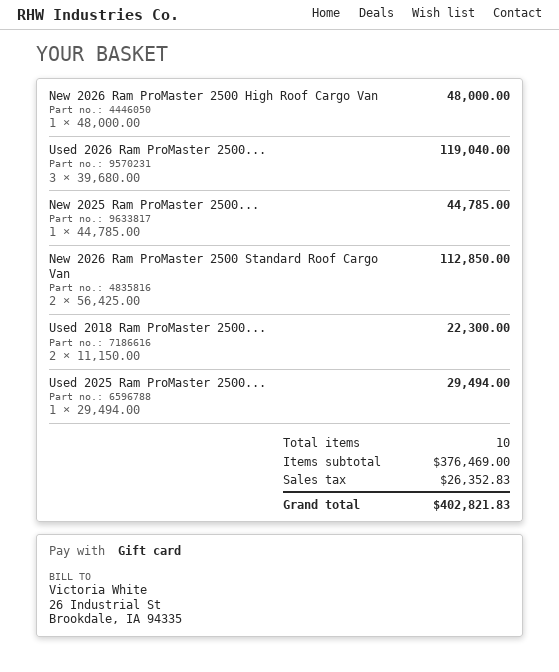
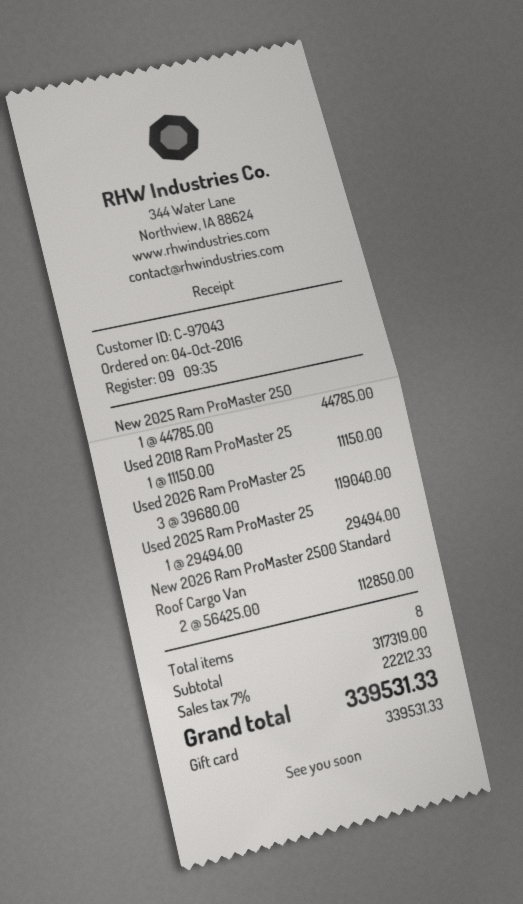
New 2026 Ram ProMaster 2500 High Roof Cargo Van: 1 x 48000.00 = 48000.00 -> none
Used 2018 Ram ProMaster 2500...: 2 x 11150.00 = 22300.00 -> 1 x 11150.00 = 11150.00
total quantity: 10 -> 8
subtotal: 376469.00 -> 317319.00
tax: 26352.83 -> 22212.33
total: 402821.83 -> 339531.33

